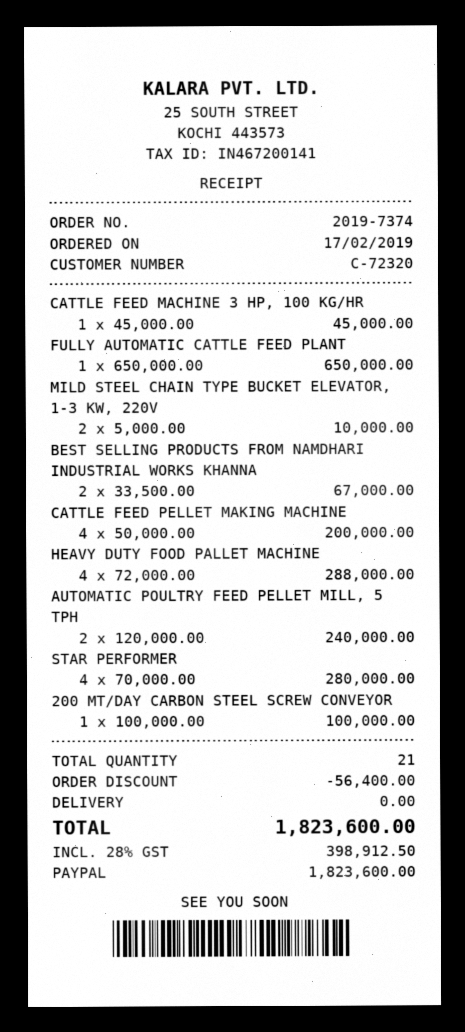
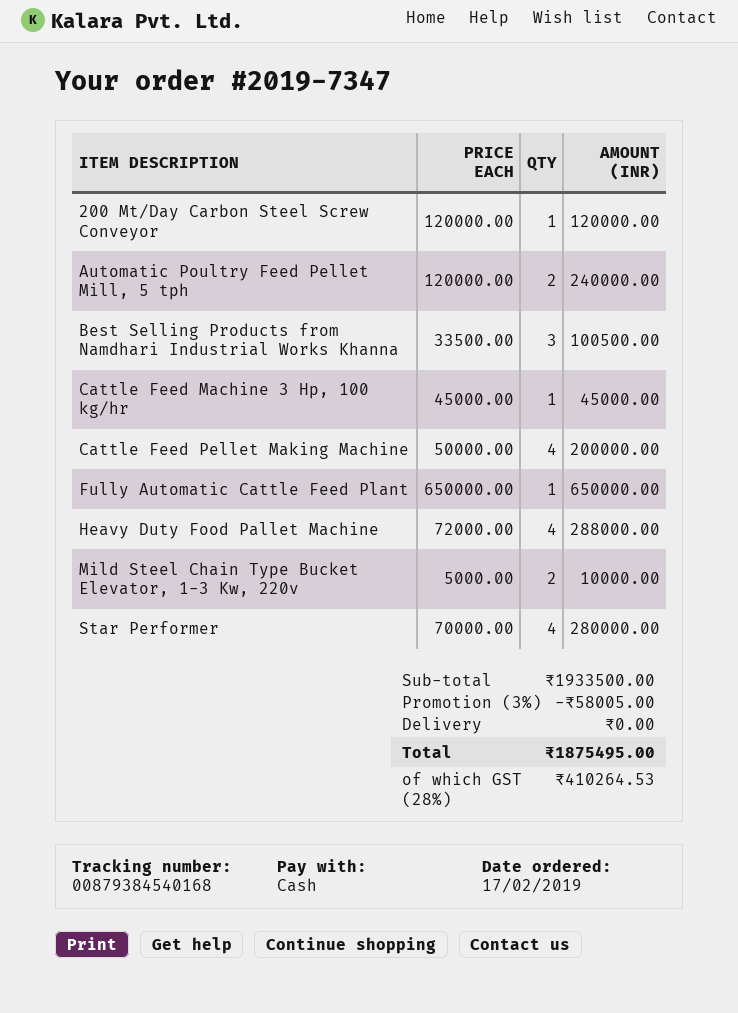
order number: 2019-7374 -> 2019-7347
payment method: PayPal -> cash
BEST SELLING PRODUCTS FROM NAMDHARI INDUSTRIAL WORKS KHANNA: 2 x 33500.00 = 67000.00 -> 3 x 33500.00 = 100500.00
200 MT/DAY CARBON STEEL SCREW CONVEYOR: 1 x 100000.00 = 100000.00 -> 1 x 120000.00 = 120000.00
discount: 56400.00 -> 58005.00
tax: 28% = 398912.50 -> 28% = 410264.53
total: 1823600.00 -> 1875495.00

